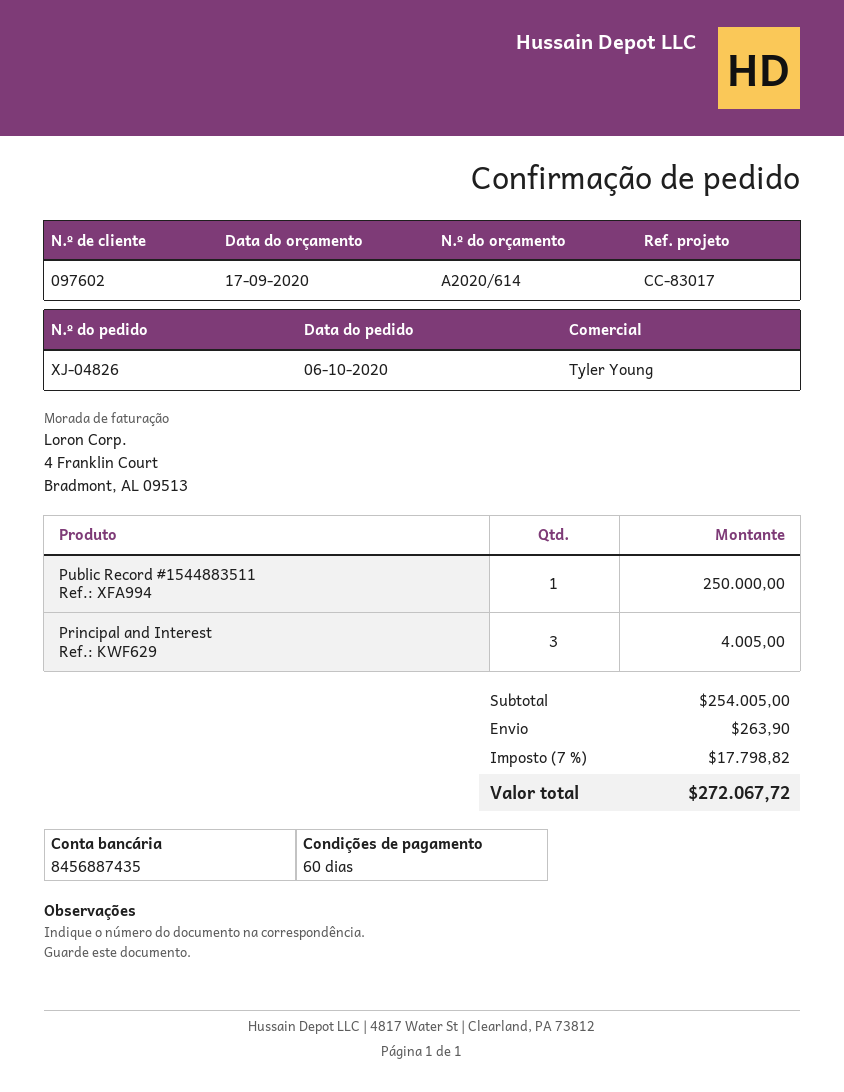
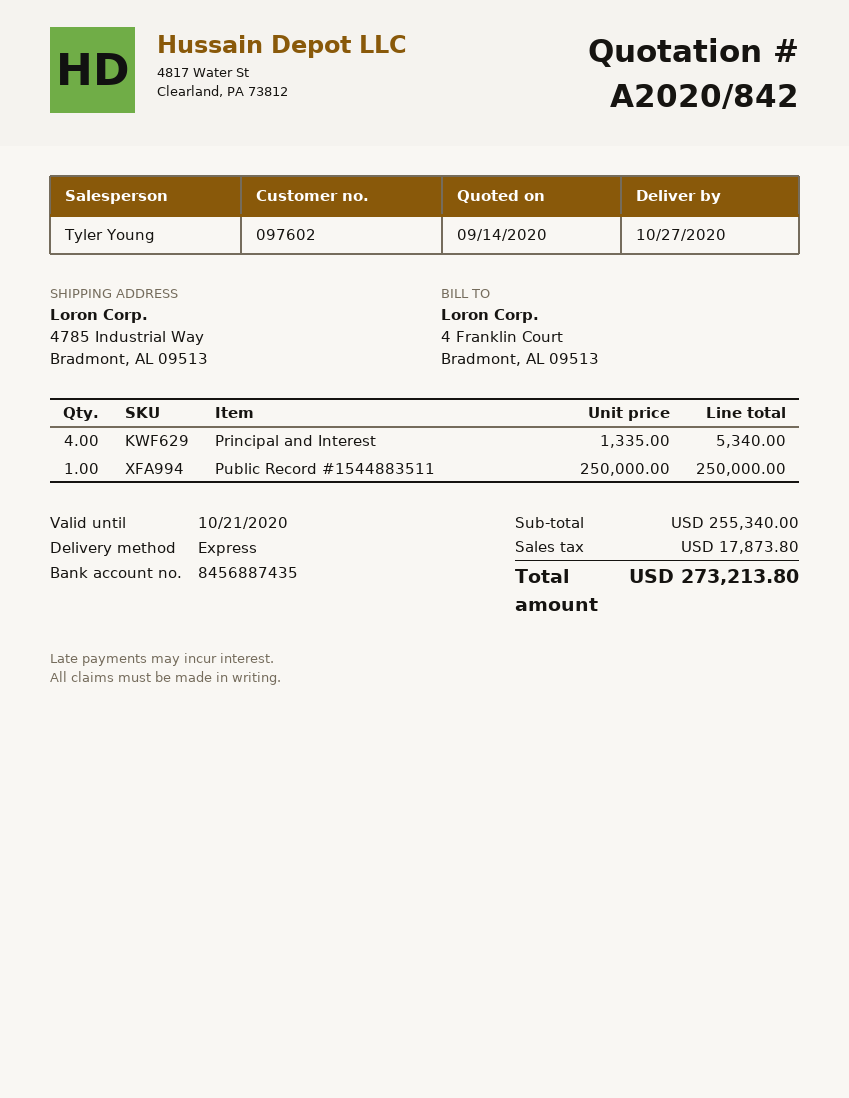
quote number: A2020/614 -> A2020/842
quote date: 2020-09-17 -> 2020-09-14
Principal and Interest: 3 for 4005.00 -> 4 for 5340.00
subtotal: 254005.00 -> 255340.00
shipping: 263.90 -> none
tax: 17798.82 -> 17873.80
total: 272067.72 -> 273213.80

